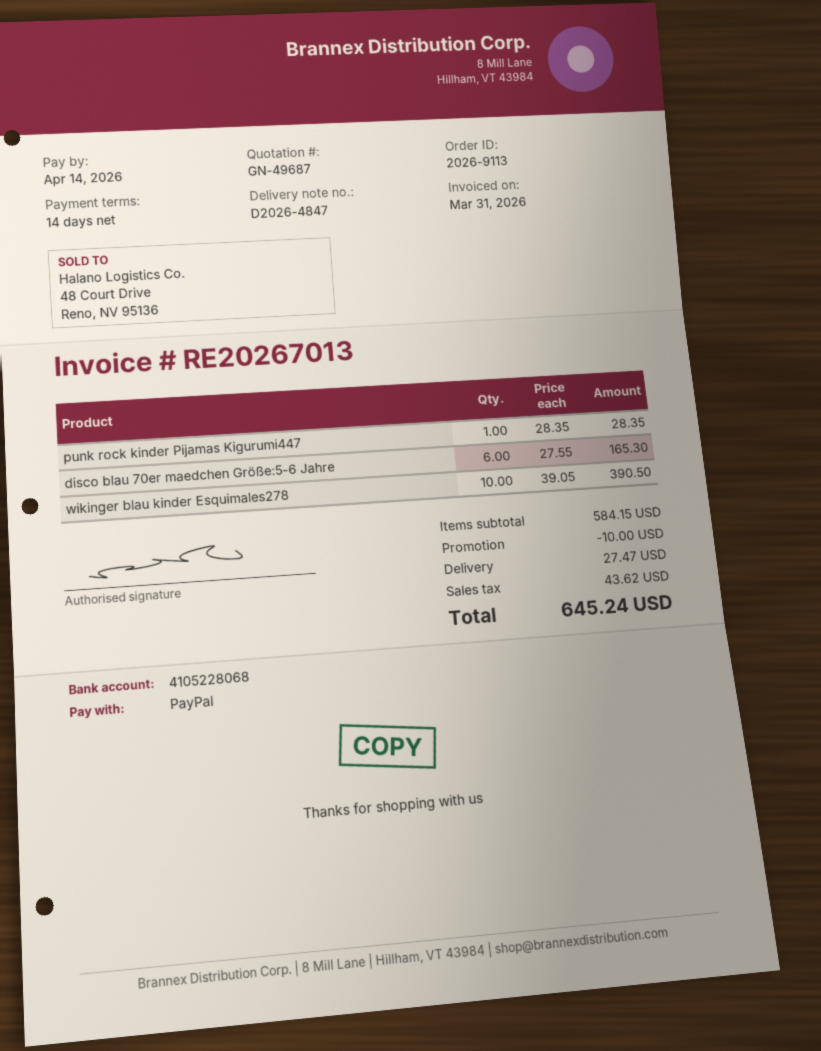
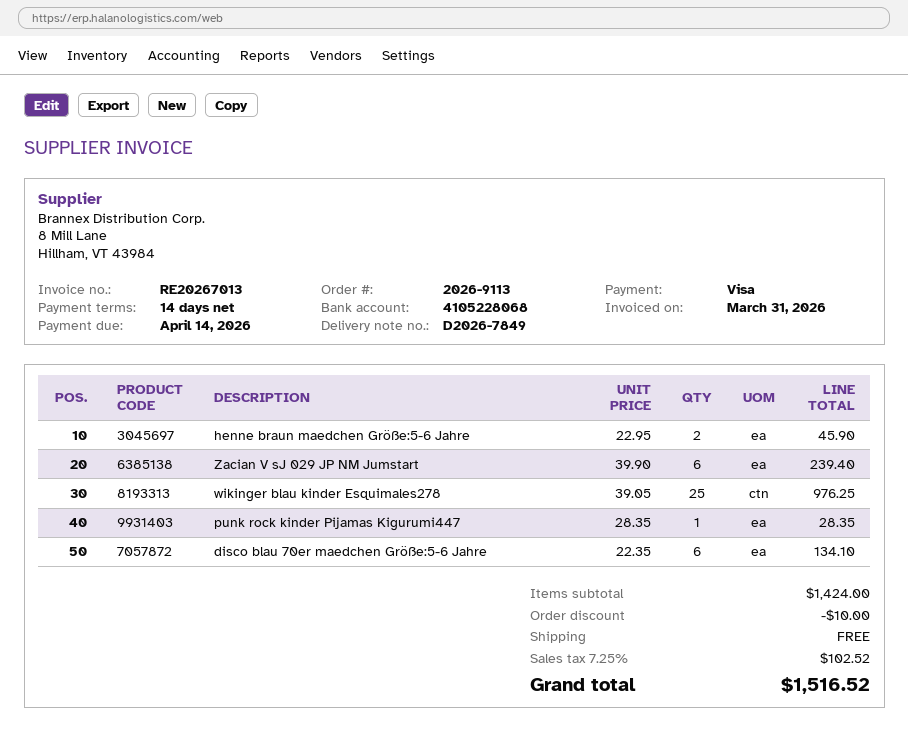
delivery note number: D2026-4847 -> D2026-7849
payment method: PayPal -> Visa
disco blau 70er maedchen Größe:5-6 Jahre: 6 x 27.55 = 165.30 -> 6 x 22.35 = 134.10
wikinger blau kinder Esquimales278: 10 x 39.05 = 390.50 -> 25 x 39.05 = 976.25
henne braun maedchen Größe:5-6 Jahre: none -> 2 x 22.95 = 45.90
Zacian V sJ 029 JP NM Jumstart: none -> 6 x 39.90 = 239.40
subtotal: 584.15 -> 1424.00
shipping: 27.47 -> 0.00
tax: 43.62 -> 102.52
total: 645.24 -> 1516.52

